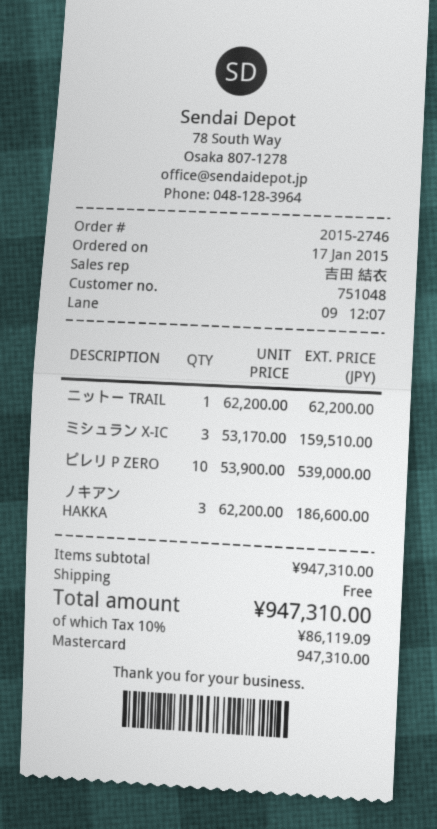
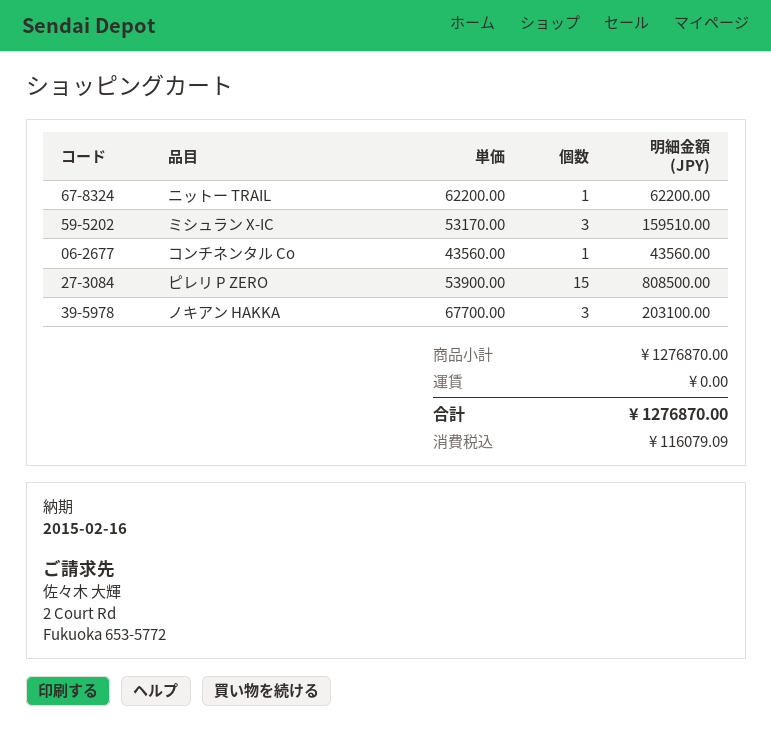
ピレリ P ZERO: 10 x 53900.00 = 539000.00 -> 15 x 53900.00 = 808500.00
ノキアン HAKKA: 3 x 62200.00 = 186600.00 -> 3 x 67700.00 = 203100.00
コンチネンタル Co: none -> 1 x 43560.00 = 43560.00
subtotal: 947310.00 -> 1276870.00
tax: 86119.09 -> 116079.09
total: 947310.00 -> 1276870.00

